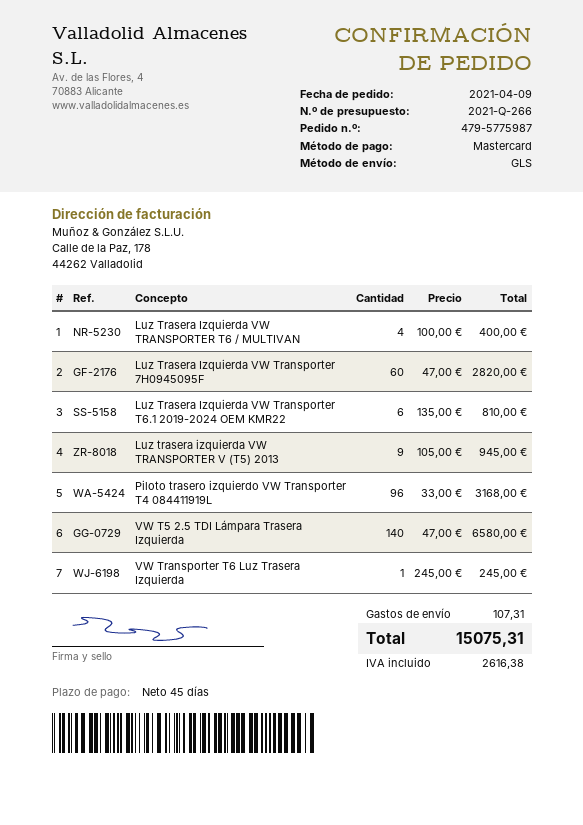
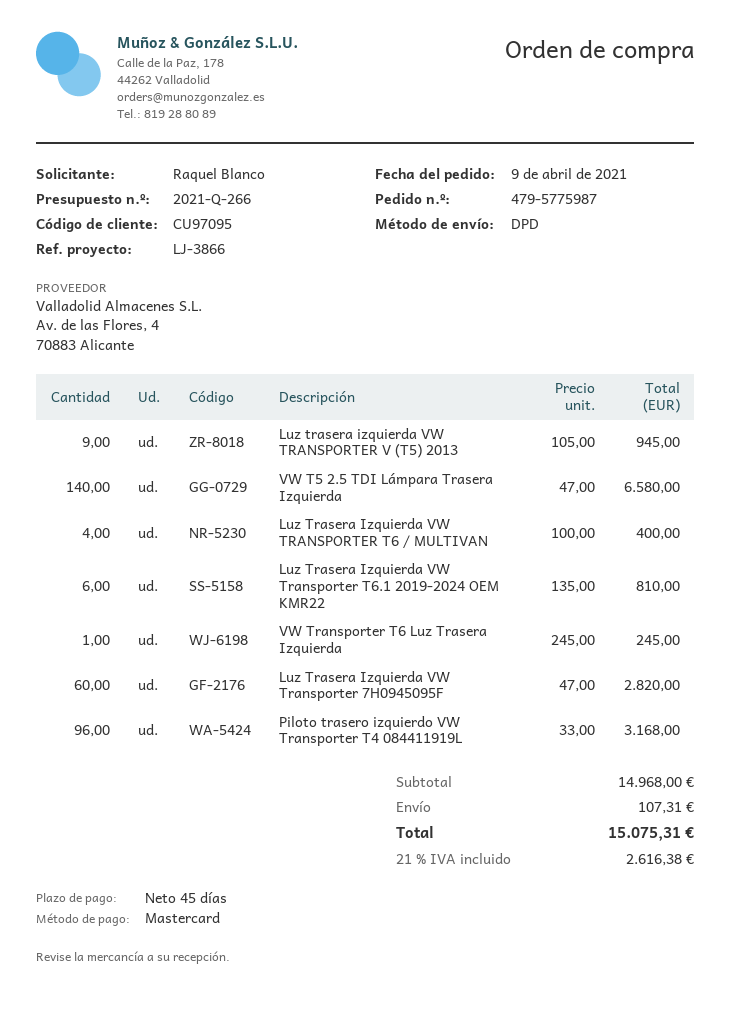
shipping method: GLS -> DPD

